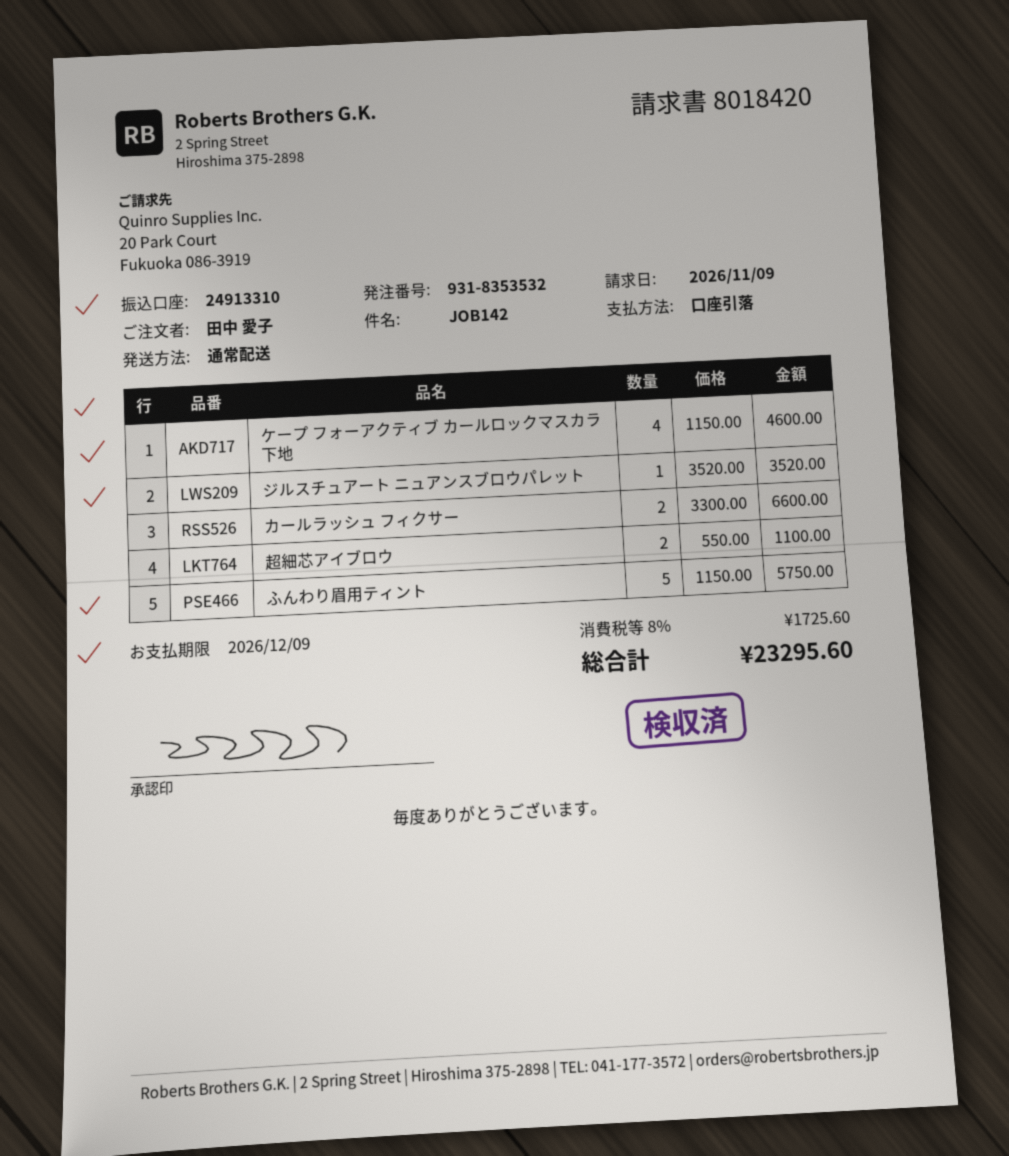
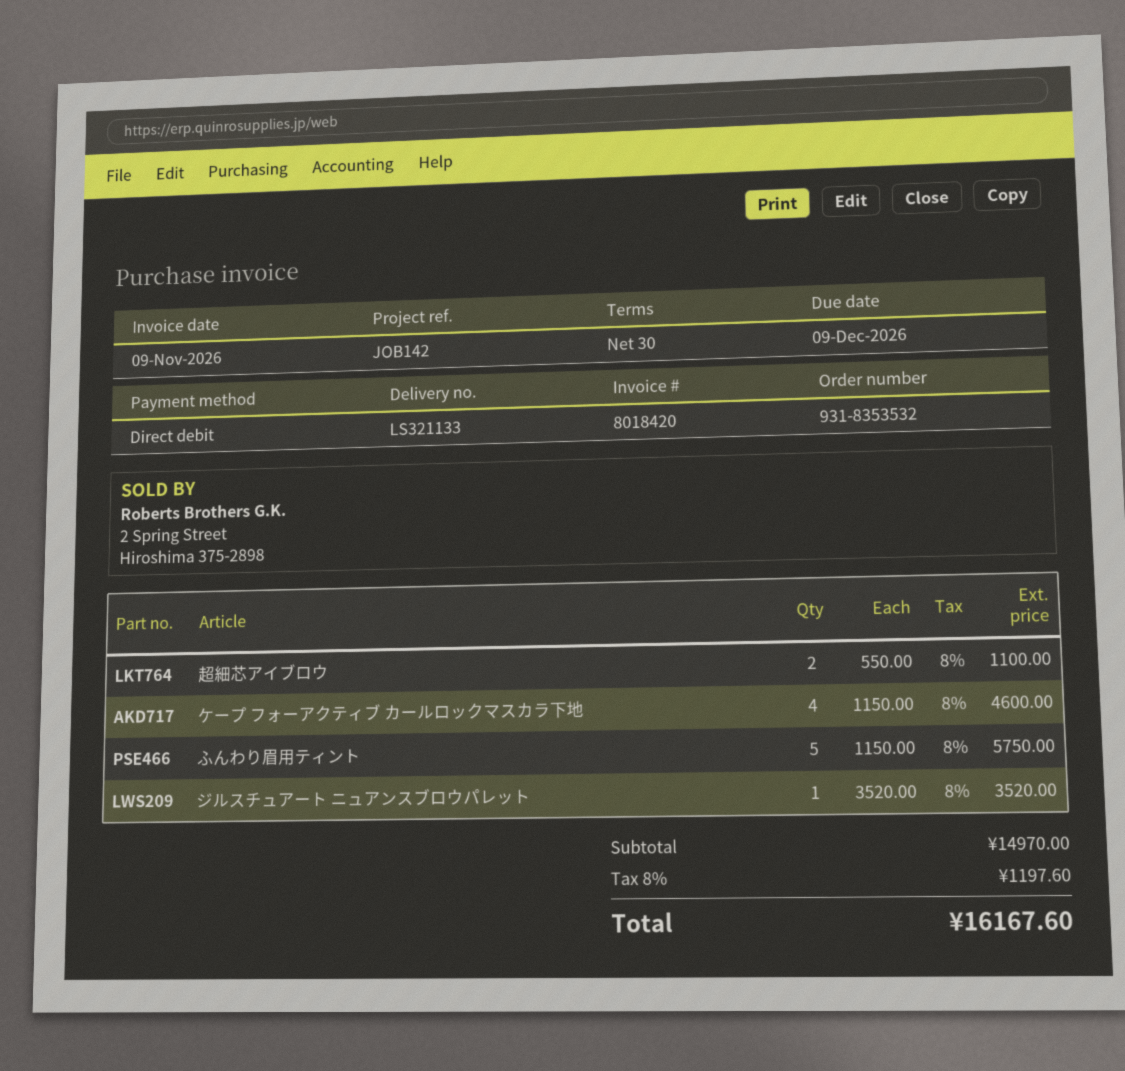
カールラッシュ フィクサー: 2 x 3300.00 = 6600.00 -> none
tax: 8% = 1725.60 -> 8% = 1197.60
total: 23295.60 -> 16167.60

